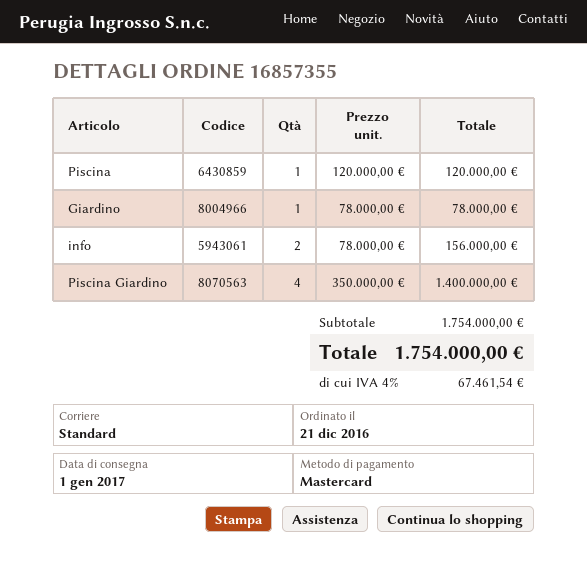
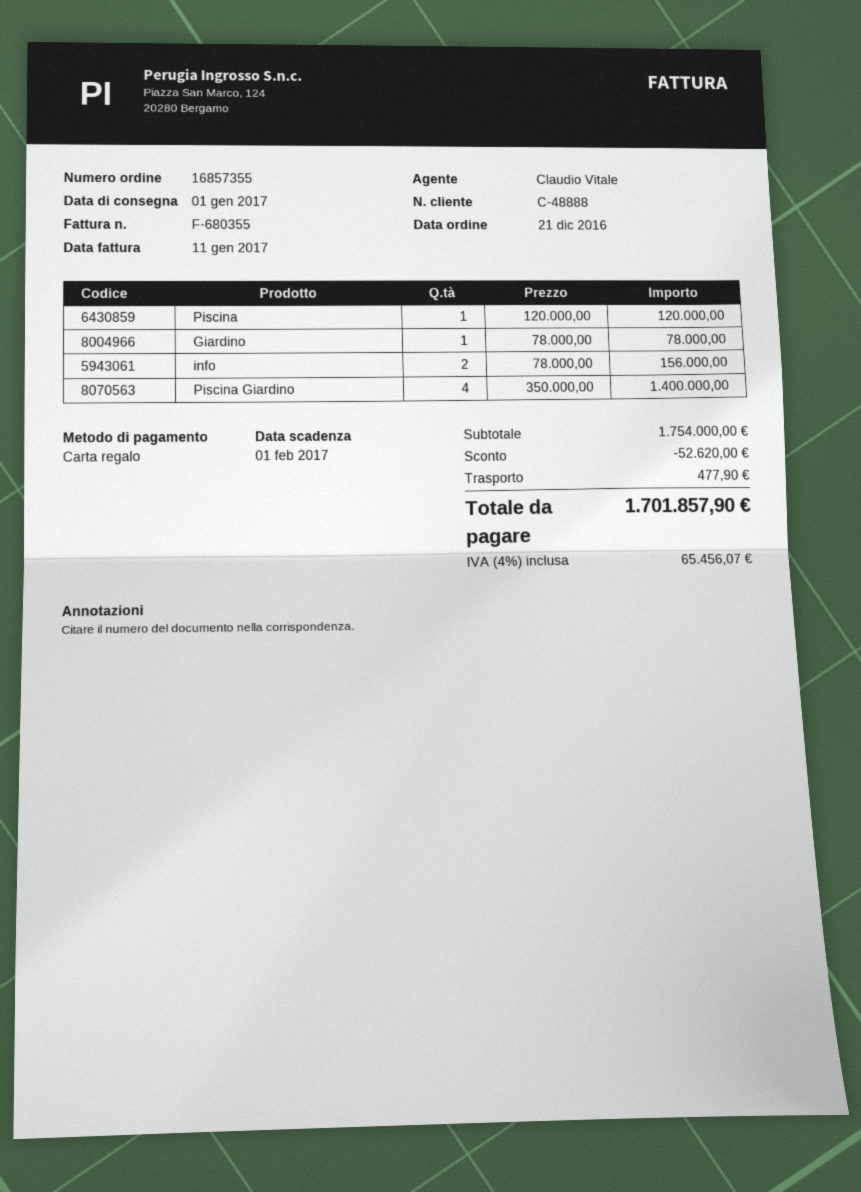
payment method: Mastercard -> gift card
discount: none -> 52620.00
shipping: none -> 477.90
tax: 4% = 67461.54 -> 4% = 65456.07
total: 1754000.00 -> 1701857.90

